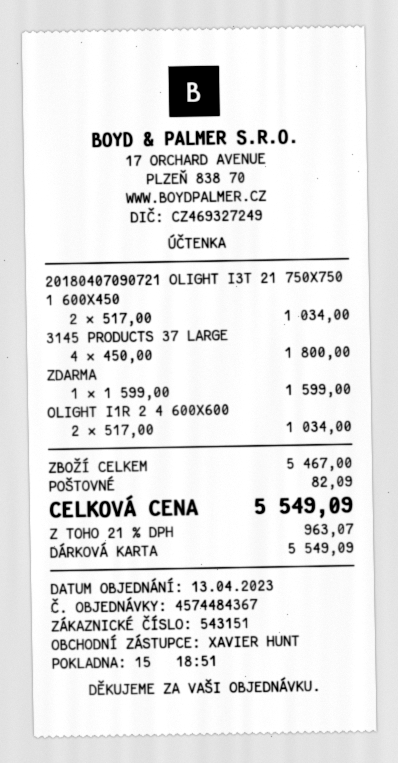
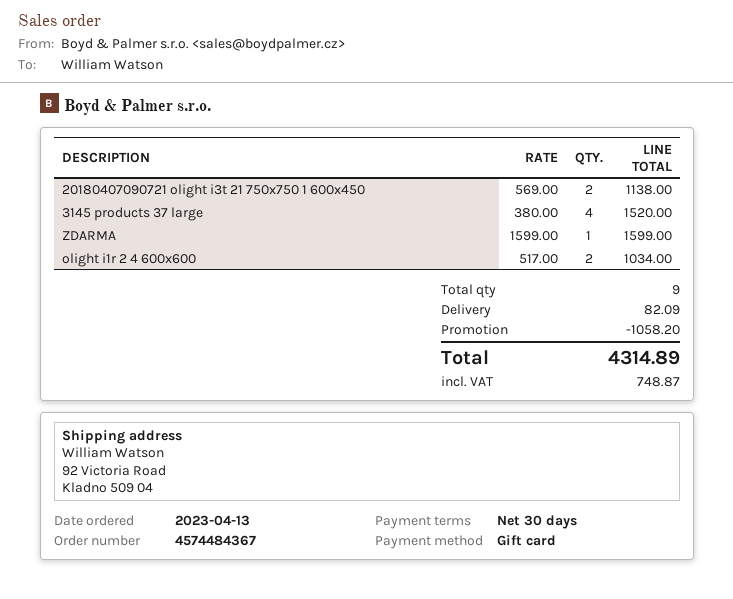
20180407090721 OLIGHT I3T 21 750X750 1 600X450: 2 x 517.00 = 1034.00 -> 2 x 569.00 = 1138.00
3145 PRODUCTS 37 LARGE: 4 x 450.00 = 1800.00 -> 4 x 380.00 = 1520.00
discount: none -> 1058.20
tax: 963.07 -> 748.87
total: 5549.09 -> 4314.89

